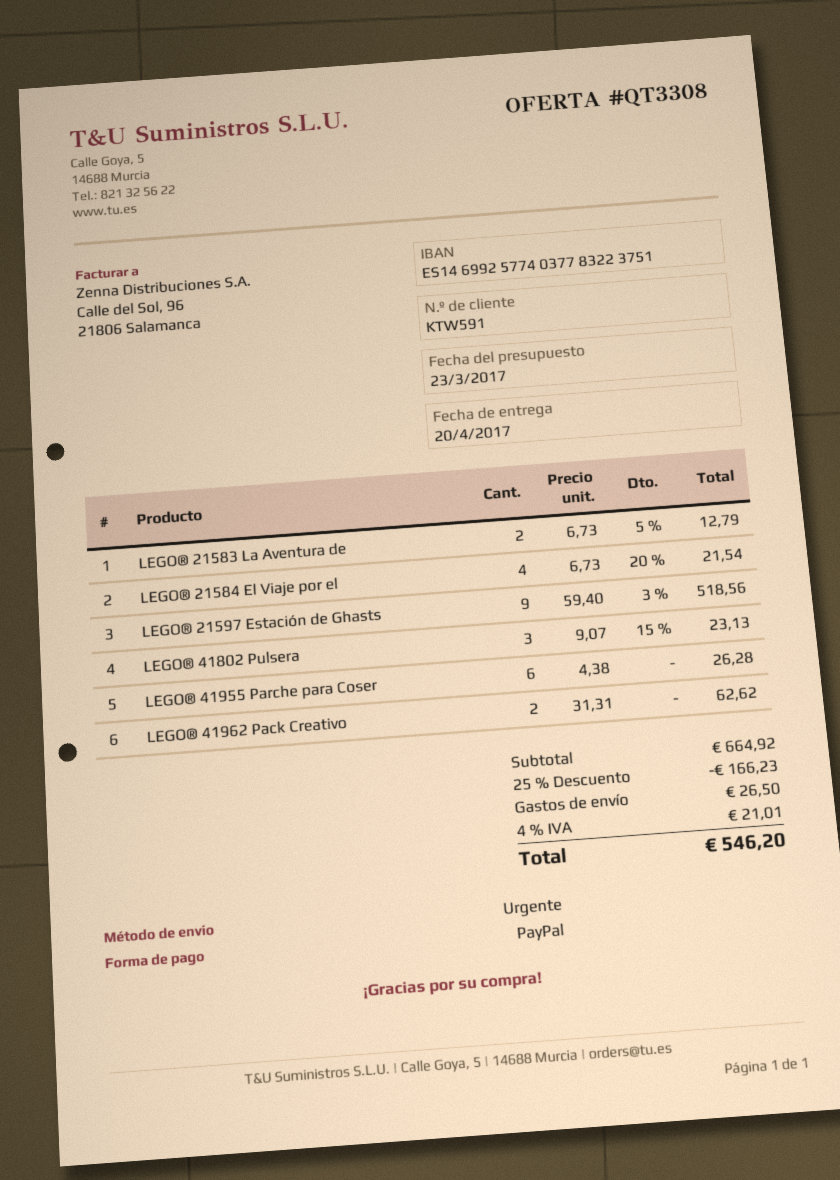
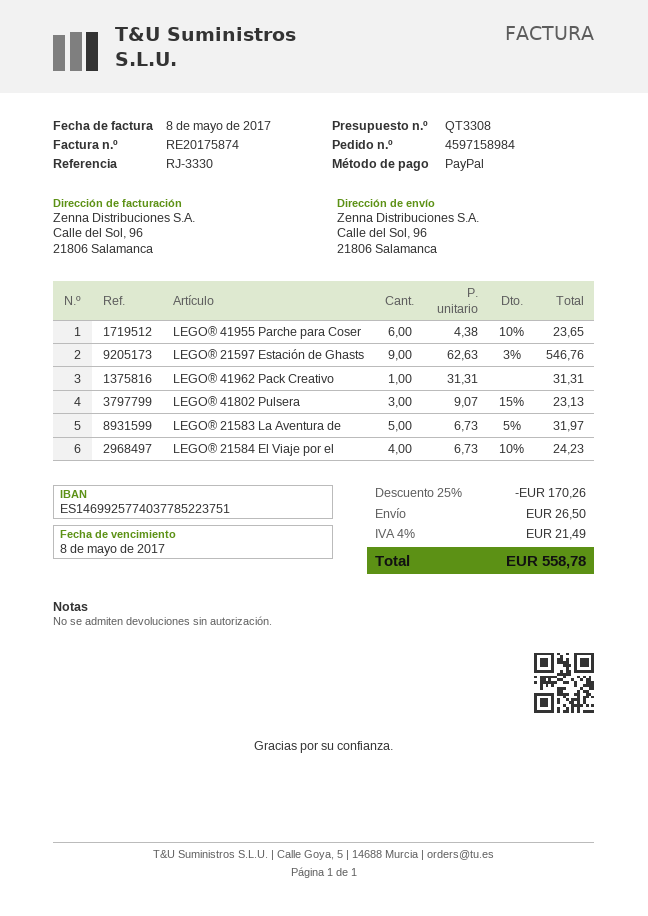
bank account: ES1469925774037783223751 -> ES1469925774037785223751
LEGO® 21583 La Aventura de: 2 x 6.73 - 5% = 12.79 -> 5 x 6.73 - 5% = 31.97
LEGO® 21584 El Viaje por el: 4 x 6.73 - 20% = 21.54 -> 4 x 6.73 - 10% = 24.23
LEGO® 21597 Estación de Ghasts: 9 x 59.40 - 3% = 518.56 -> 9 x 62.63 - 3% = 546.76
LEGO® 41955 Parche para Coser: 6 x 4.38 = 26.28 -> 6 x 4.38 - 10% = 23.65
LEGO® 41962 Pack Creativo: 2 x 31.31 = 62.62 -> 1 x 31.31 = 31.31
discount: 25% = 166.23 -> 25% = 170.26
tax: 4% = 21.01 -> 4% = 21.49
total: 546.20 -> 558.78

